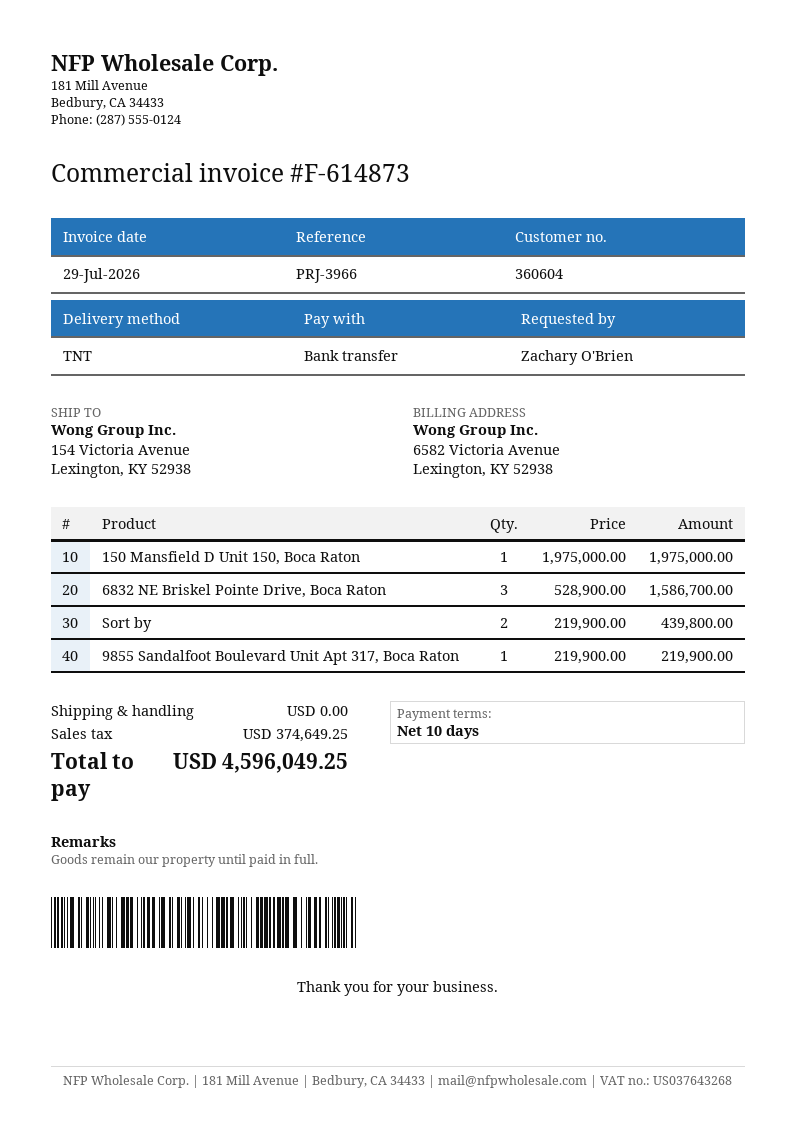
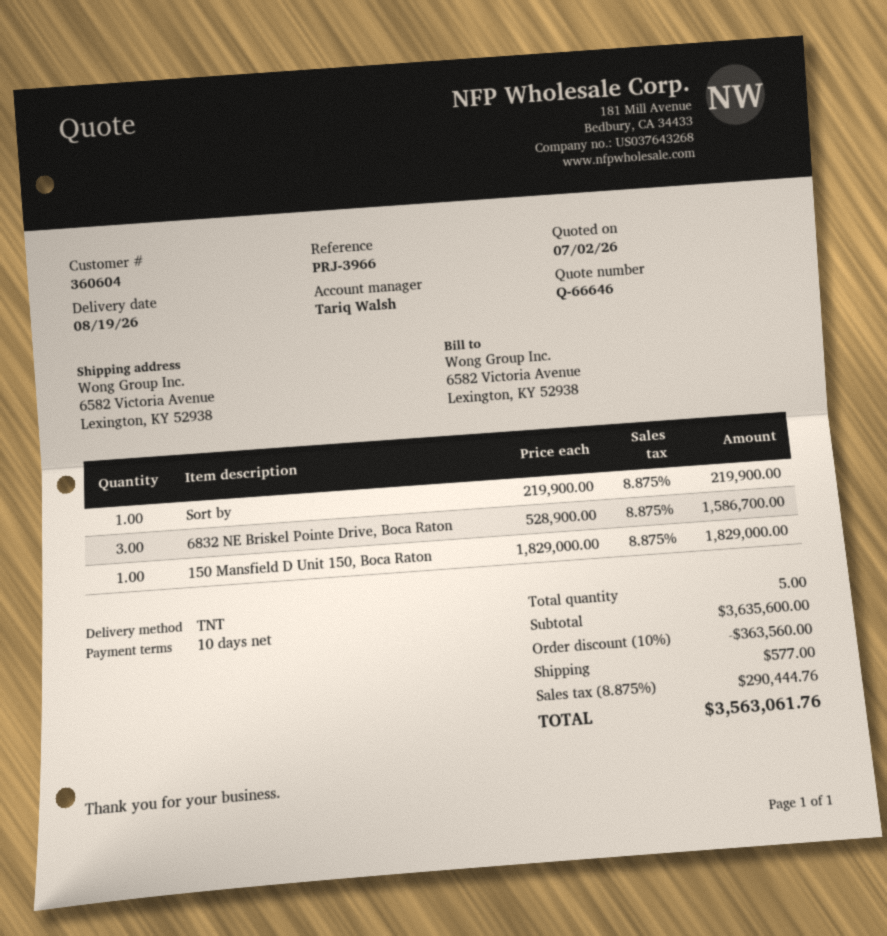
ship to: 154 Victoria Avenue, Lexington, KY 52938 -> 6582 Victoria Avenue, Lexington, KY 52938
150 Mansfield D Unit 150, Boca Raton: 1 x 1975000.00 = 1975000.00 -> 1 x 1829000.00 = 1829000.00
Sort by: 2 x 219900.00 = 439800.00 -> 1 x 219900.00 = 219900.00
9855 Sandalfoot Boulevard Unit Apt 317, Boca Raton: 1 x 219900.00 = 219900.00 -> none
discount: none -> 10% = 363560.00
shipping: 0.00 -> 577.00
tax: 374649.25 -> 290444.76
total: 4596049.25 -> 3563061.76

